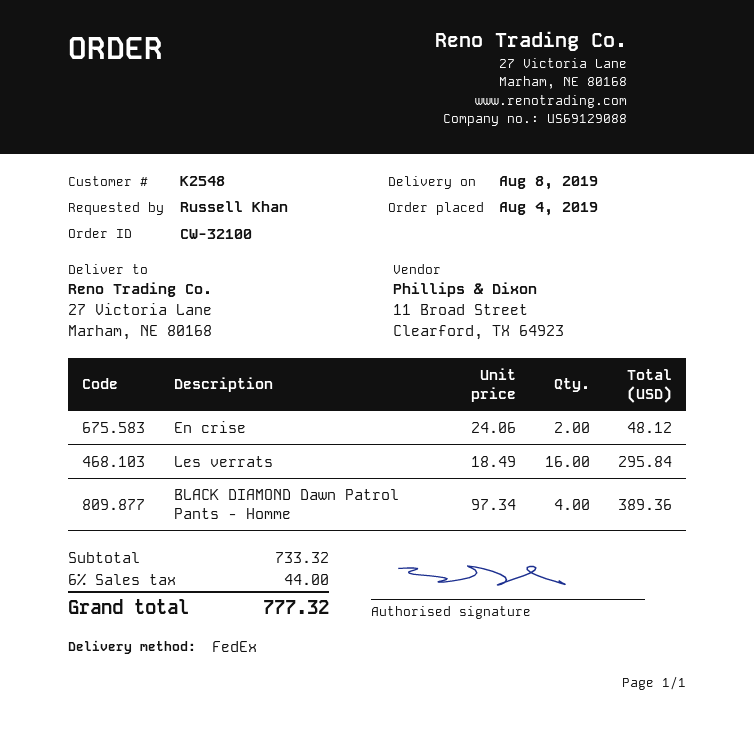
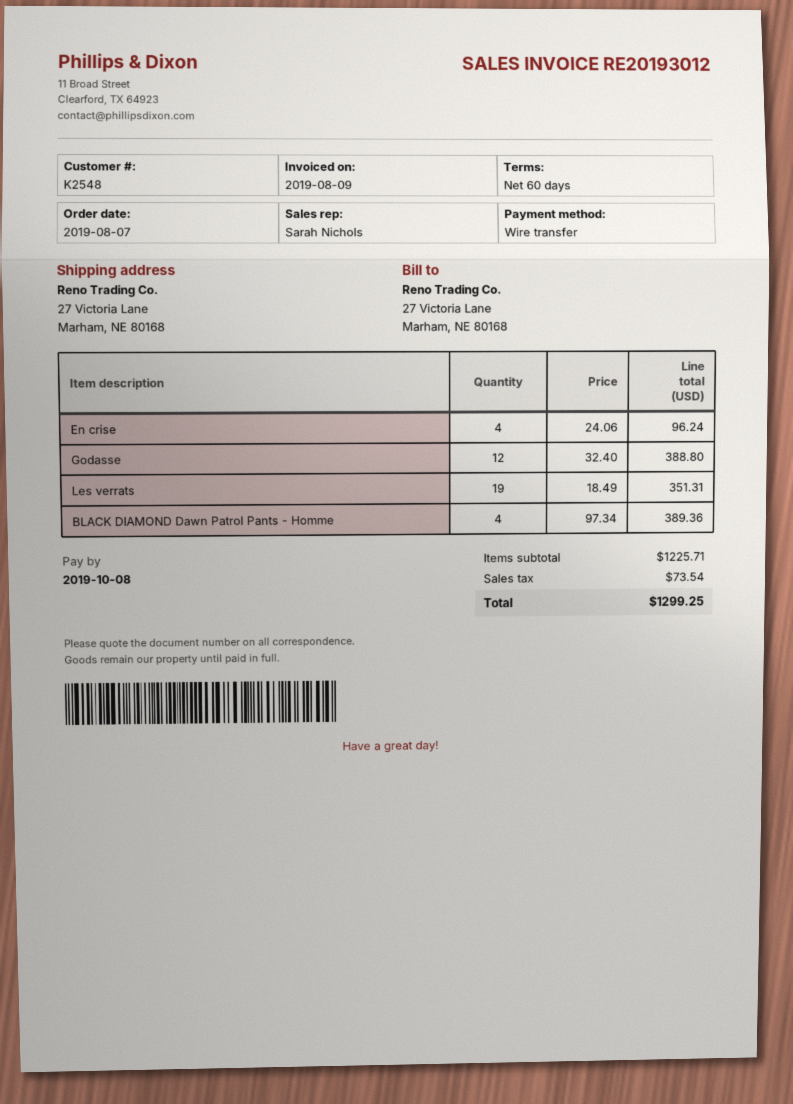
order date: 2019-08-04 -> 2019-08-07
En crise: 2 x 24.06 = 48.12 -> 4 x 24.06 = 96.24
Les verrats: 16 x 18.49 = 295.84 -> 19 x 18.49 = 351.31
Godasse: none -> 12 x 32.40 = 388.80
subtotal: 733.32 -> 1225.71
tax: 44.00 -> 73.54
total: 777.32 -> 1299.25

